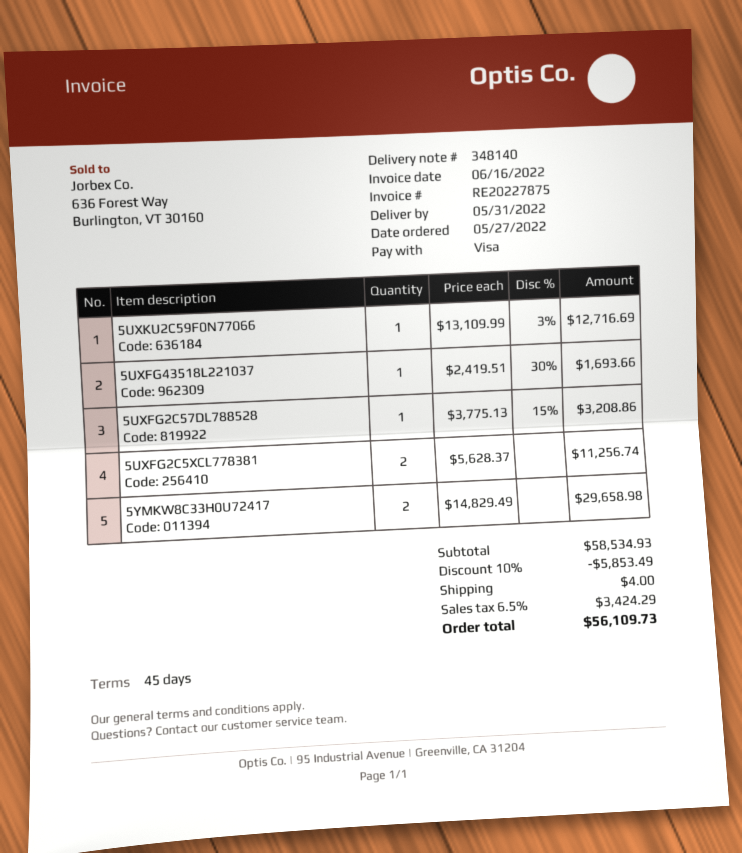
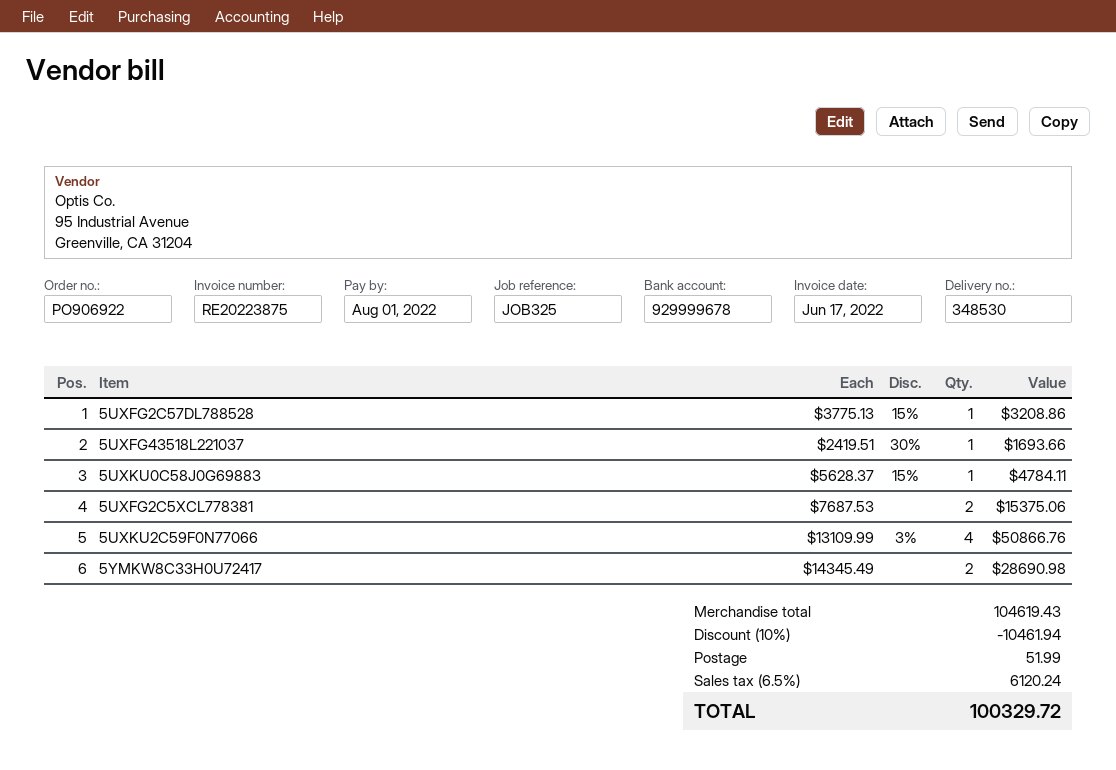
delivery note number: 348140 -> 348530
invoice number: RE20227875 -> RE20223875
invoice date: 2022-06-16 -> 2022-06-17
5UXKU2C59F0N77066: 1 x 13109.99 - 3% = 12716.69 -> 4 x 13109.99 - 3% = 50866.76
5UXFG2C5XCL778381: 2 x 5628.37 = 11256.74 -> 2 x 7687.53 = 15375.06
5YMKW8C33H0U72417: 2 x 14829.49 = 29658.98 -> 2 x 14345.49 = 28690.98
5UXKU0C58J0G69883: none -> 1 x 5628.37 - 15% = 4784.11
subtotal: 58534.93 -> 104619.43
discount: 10% = 5853.49 -> 10% = 10461.94
shipping: 4.00 -> 51.99
tax: 6.5% = 3424.29 -> 6.5% = 6120.24
total: 56109.73 -> 100329.72

